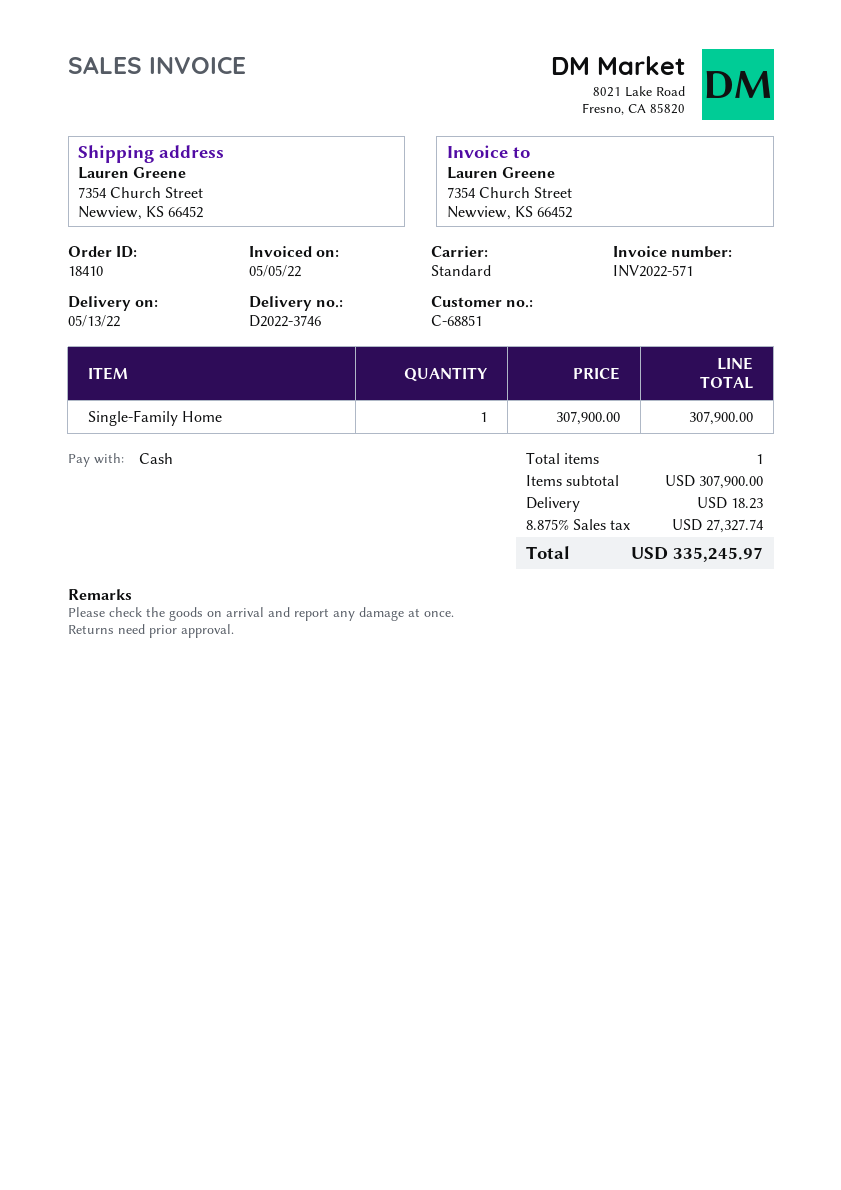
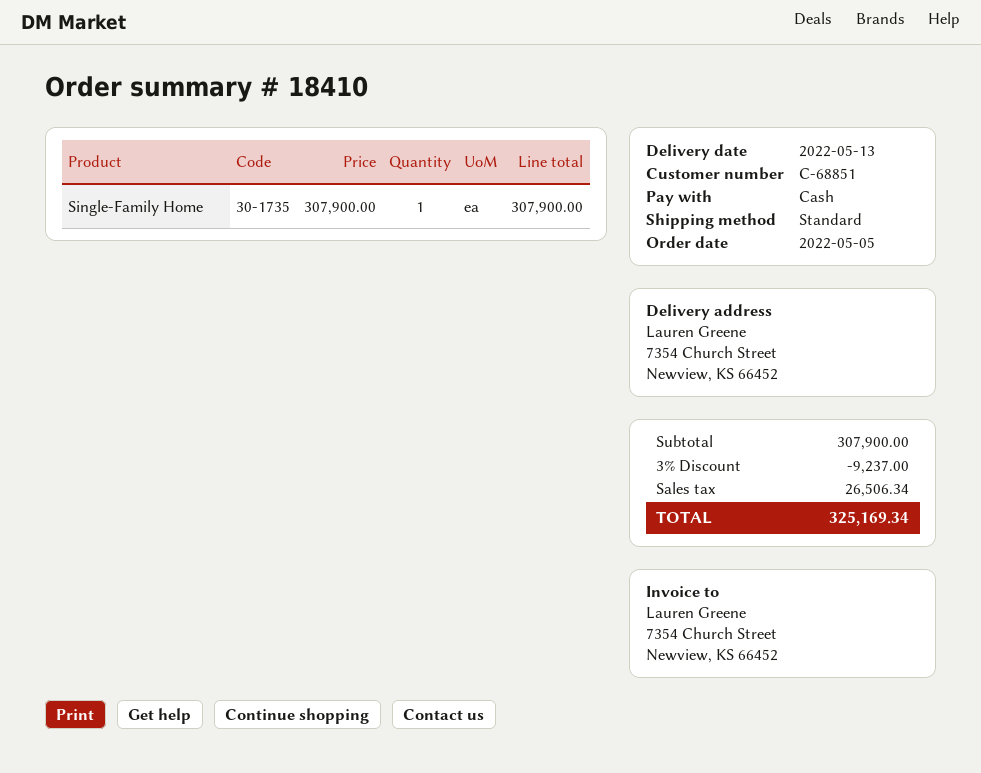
discount: none -> 3% = 9237.00
shipping: 18.23 -> none
tax: 27327.74 -> 26506.34
total: 335245.97 -> 325169.34

